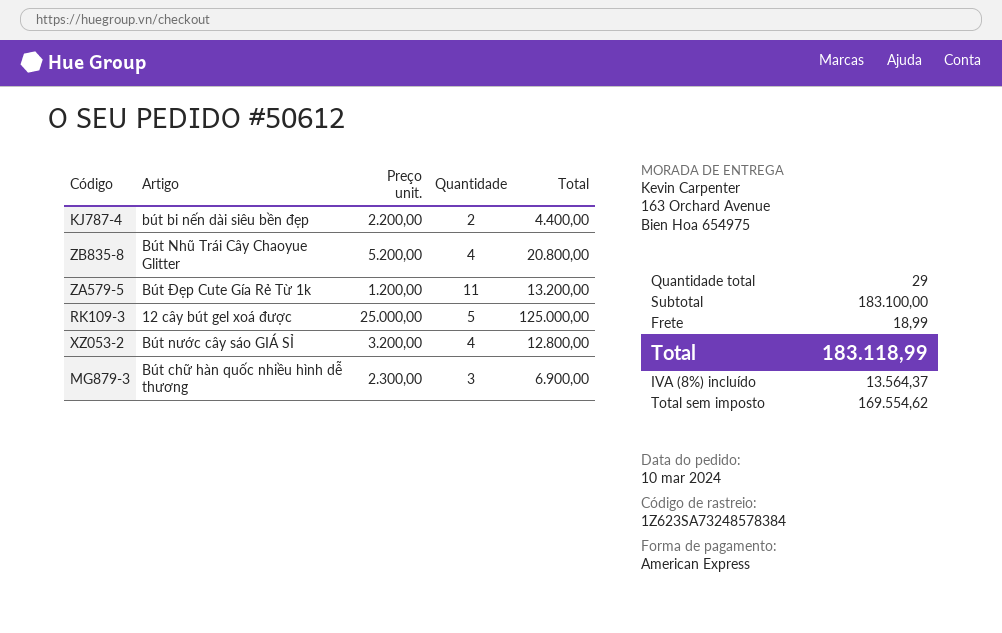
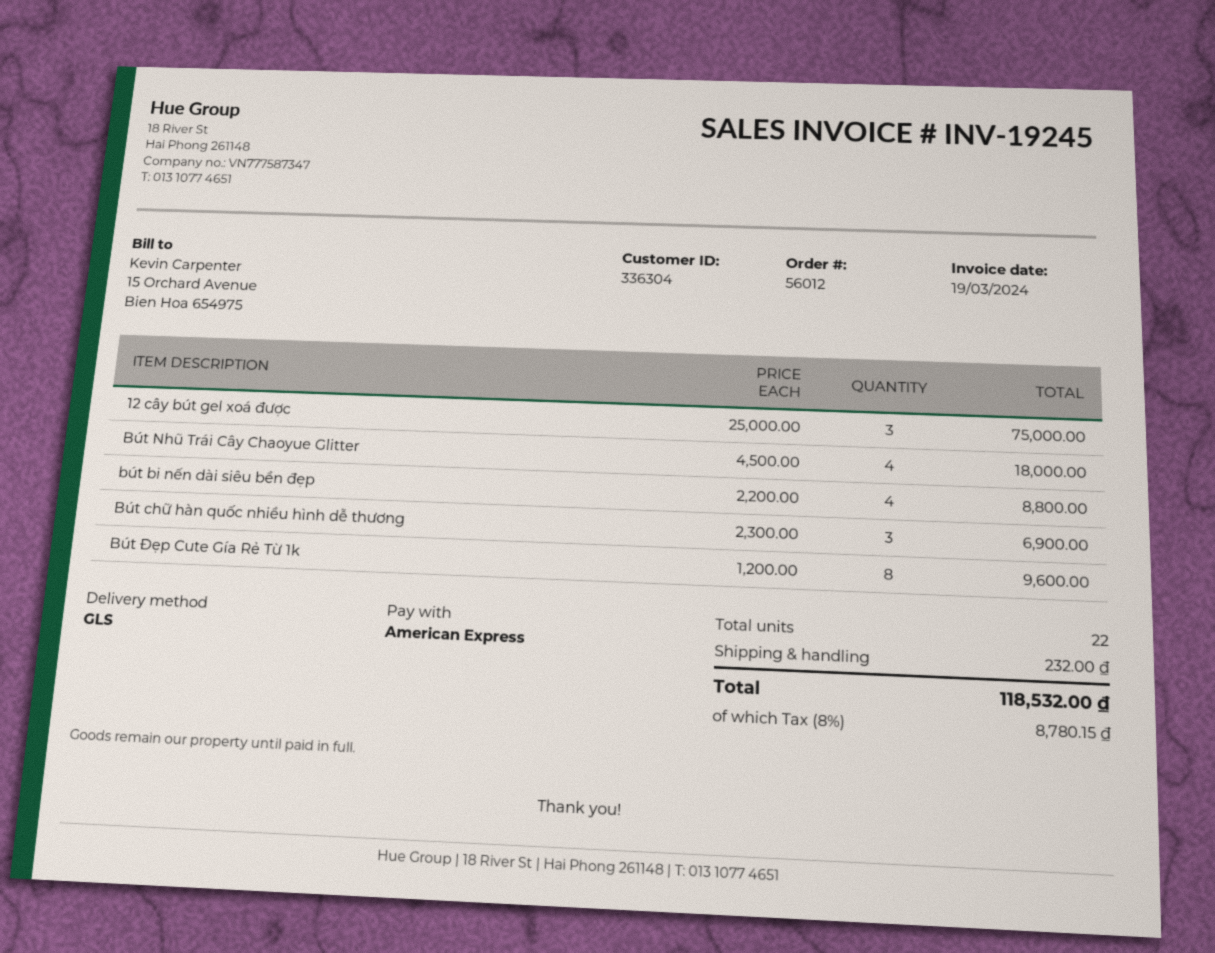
order number: 50612 -> 56012
bút bi nến dài siêu bền đẹp: 2 x 2200.00 = 4400.00 -> 4 x 2200.00 = 8800.00
Bút Nhũ Trái Cây Chaoyue Glitter: 4 x 5200.00 = 20800.00 -> 4 x 4500.00 = 18000.00
Bút Đẹp Cute Gía Rẻ Từ 1k: 11 x 1200.00 = 13200.00 -> 8 x 1200.00 = 9600.00
12 cây bút gel xoá được: 5 x 25000.00 = 125000.00 -> 3 x 25000.00 = 75000.00
Bút nước cây sáo GIÁ SỈ: 4 x 3200.00 = 12800.00 -> none
total quantity: 29 -> 22
shipping: 18.99 -> 232.00
tax: 8% = 13564.37 -> 8% = 8780.15
total: 183118.99 -> 118532.00

